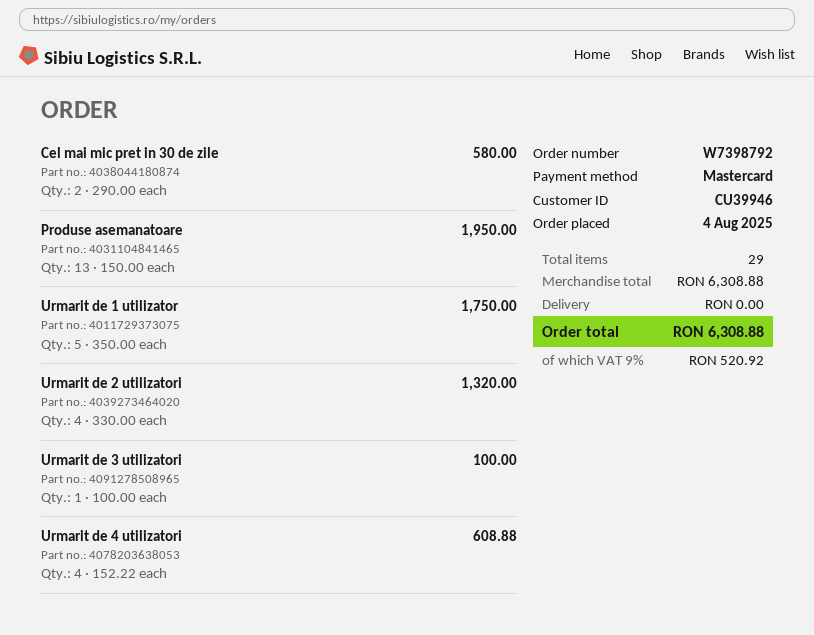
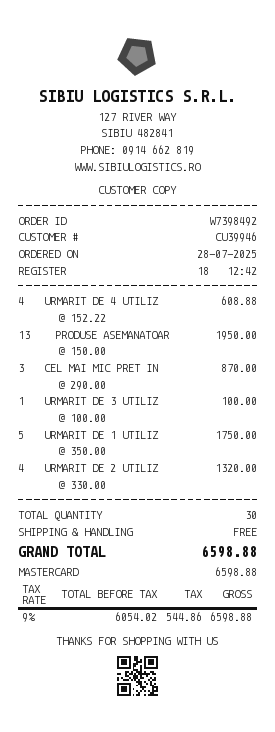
order number: W7398792 -> W7398492
order date: 2025-08-04 -> 2025-07-28
Cel mai mic pret in 30 de zile: 2 x 290.00 = 580.00 -> 3 x 290.00 = 870.00
total quantity: 29 -> 30
tax: 9% = 520.92 -> 9% = 544.86
total: 6308.88 -> 6598.88

